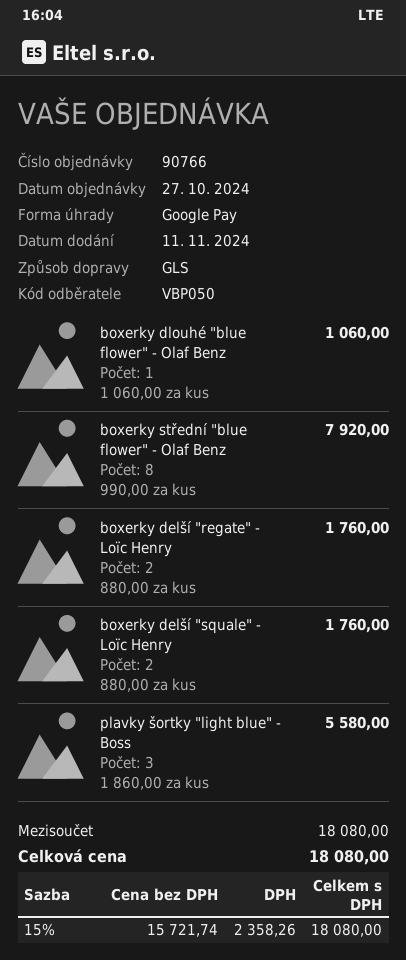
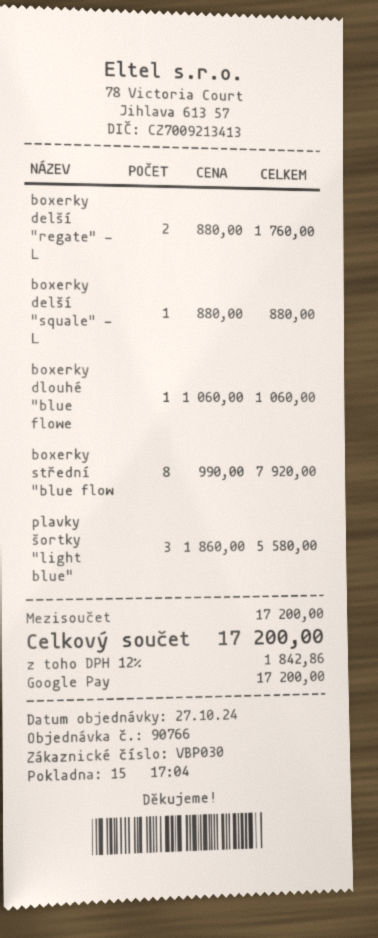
customer number: VBP050 -> VBP030
boxerky delší "squale" - Loïc Henry: 2 x 880.00 = 1760.00 -> 1 x 880.00 = 880.00
subtotal: 18080.00 -> 17200.00
tax: 15% = 2358.26 -> 12% = 1842.86
total: 18080.00 -> 17200.00

